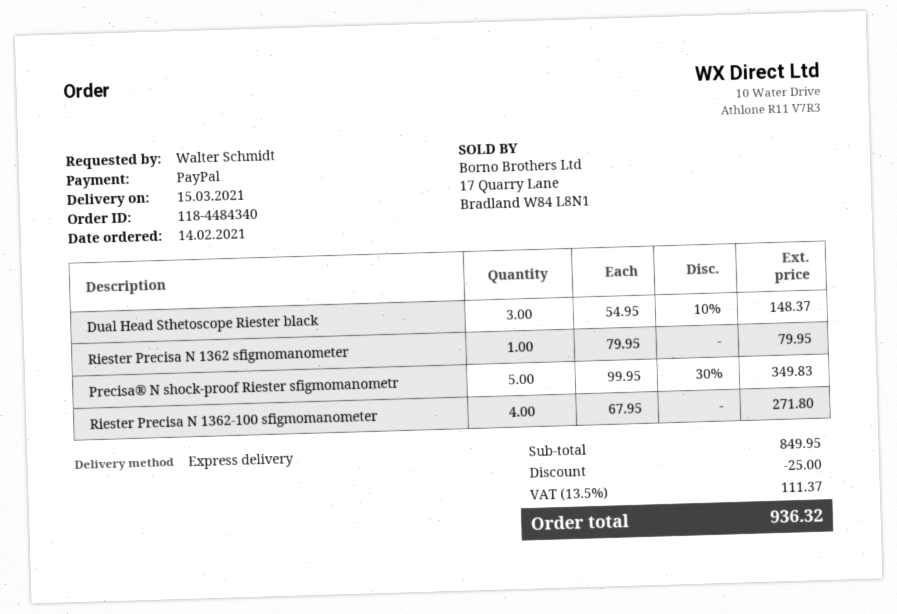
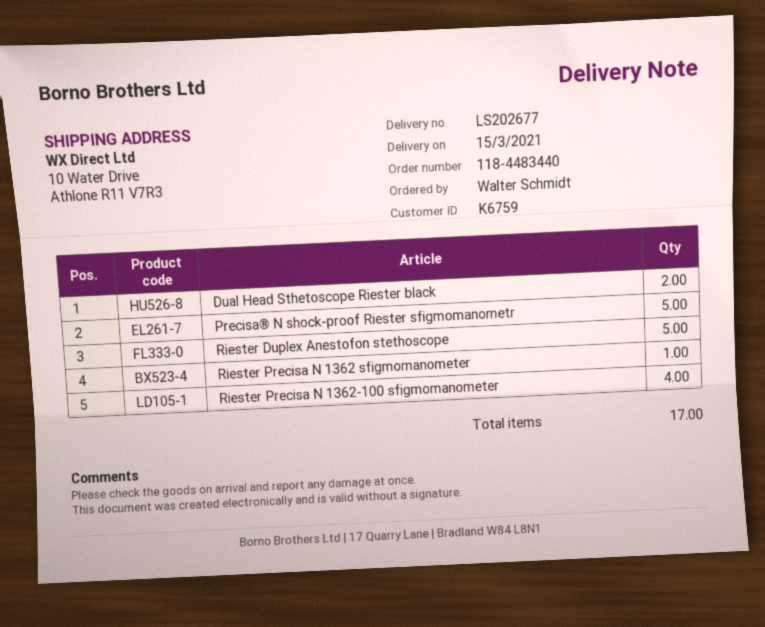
order number: 118-4484340 -> 118-4483440
Dual Head Sthetoscope Riester black: 3 -> 2
Riester Duplex Anestofon stethoscope: none -> 5

